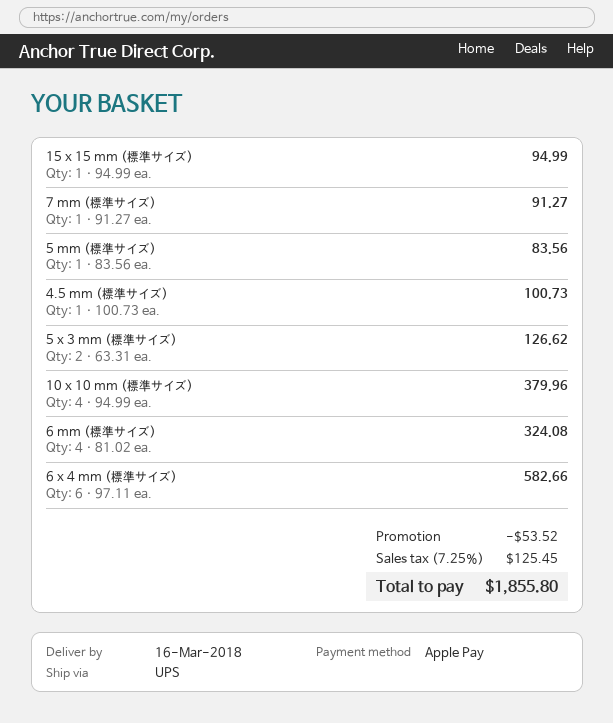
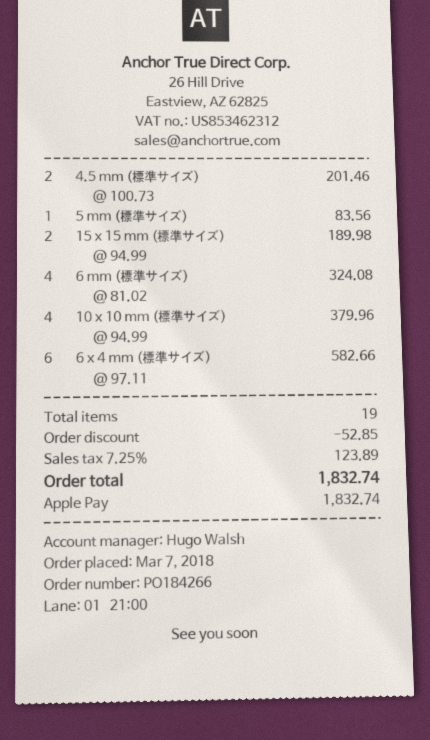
15 x 15 mm (標準サイズ): 1 x 94.99 = 94.99 -> 2 x 94.99 = 189.98
7 mm (標準サイズ): 1 x 91.27 = 91.27 -> none
4.5 mm (標準サイズ): 1 x 100.73 = 100.73 -> 2 x 100.73 = 201.46
5 x 3 mm (標準サイズ): 2 x 63.31 = 126.62 -> none
discount: 53.52 -> 52.85
tax: 7.25% = 125.45 -> 7.25% = 123.89
total: 1855.80 -> 1832.74

